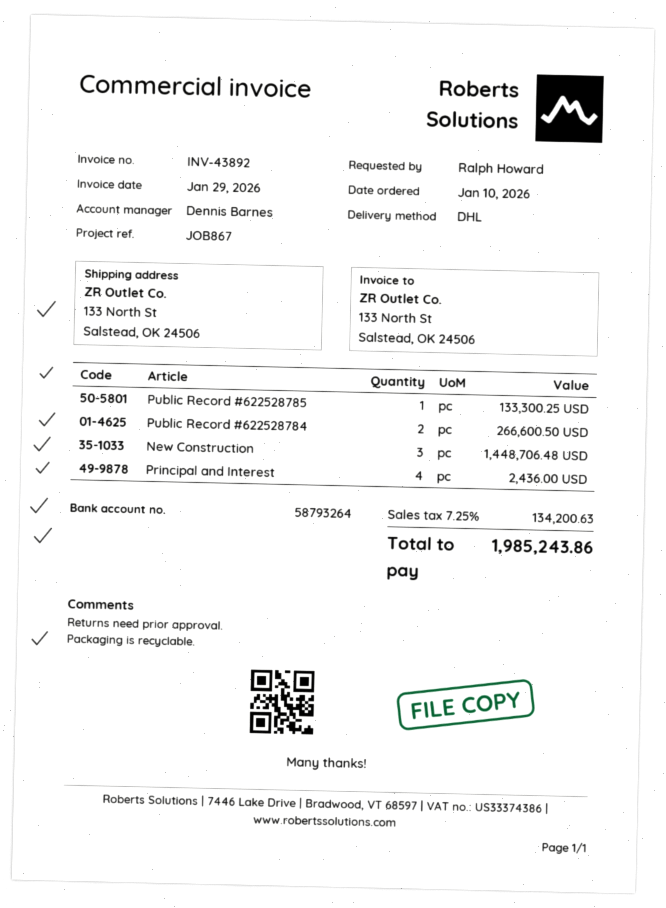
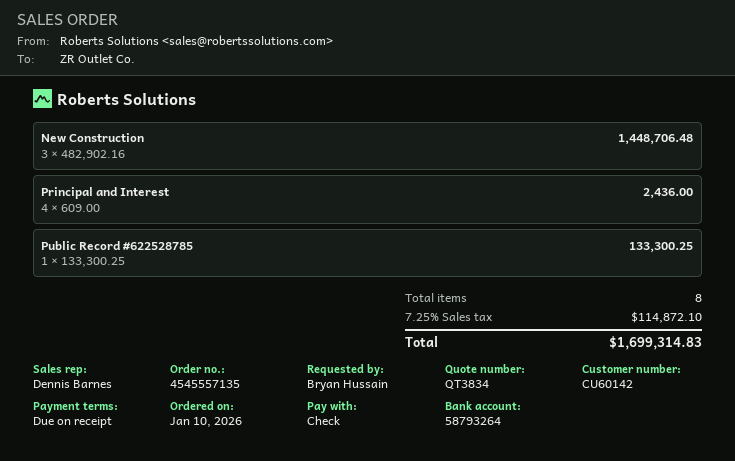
ordered by: Ralph Howard -> Bryan Hussain
Public Record #622528784: 2 for 266600.50 -> none
tax: 7.25% = 134200.63 -> 7.25% = 114872.10
total: 1985243.86 -> 1699314.83

